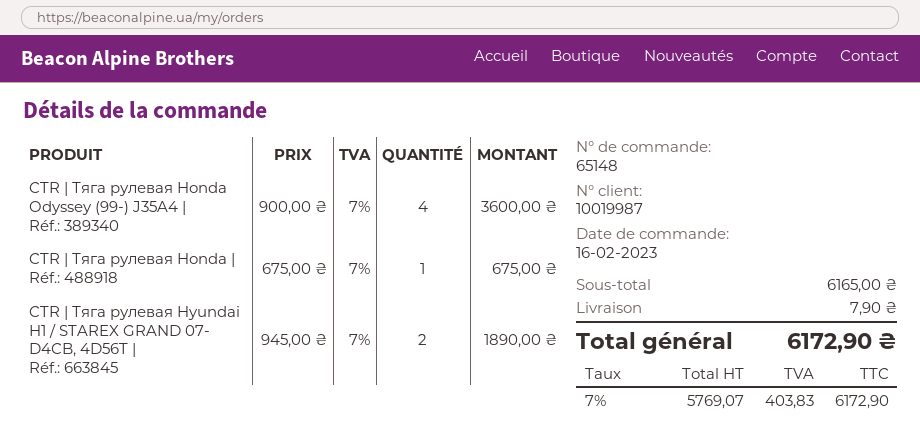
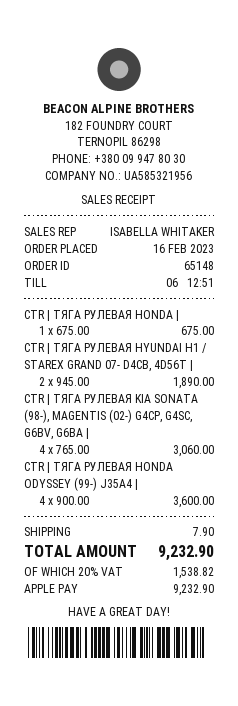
CTR | ТЯГА РУЛЕВАЯ KIA SONATA (98-), MAGENTIS (02-) G4CP, G4SC, G6BV, G6BA |: none -> 4 x 765.00 = 3060.00
tax: 7% = 403.83 -> 20% = 1538.82
total: 6172.90 -> 9232.90

